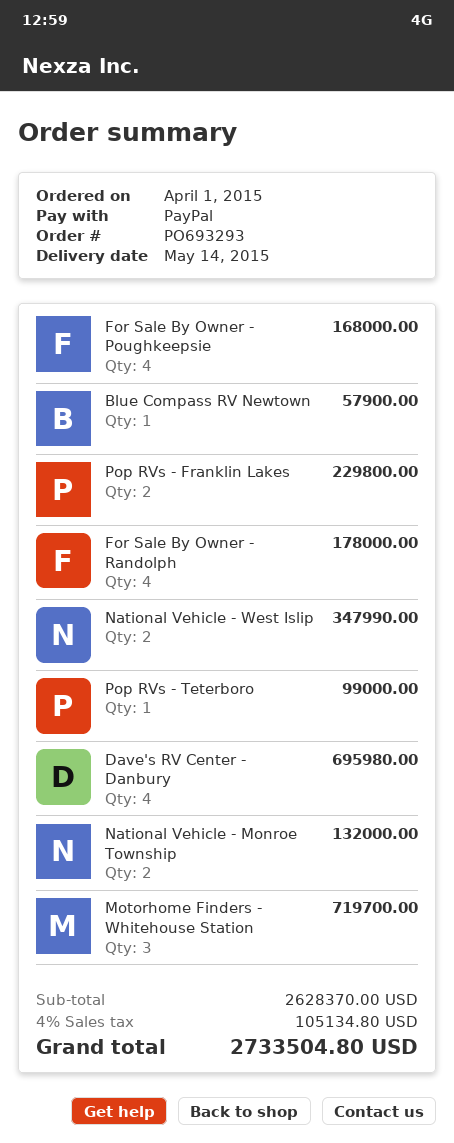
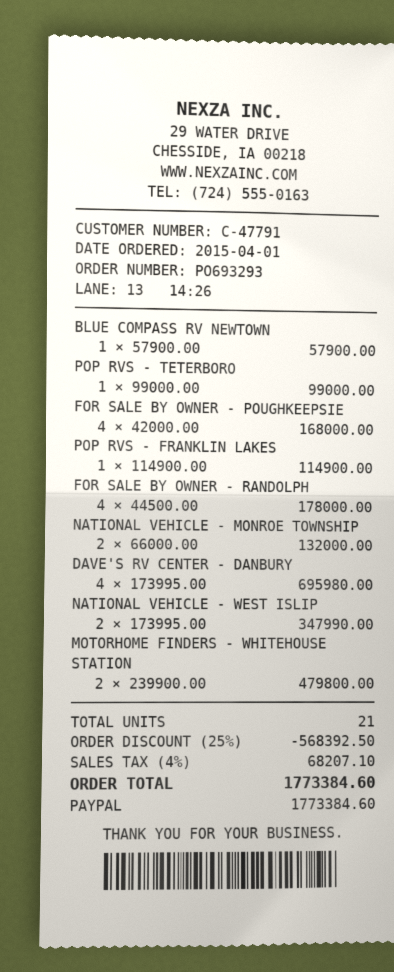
Pop RVs - Franklin Lakes: 2 for 229800.00 -> 1 for 114900.00
Motorhome Finders - Whitehouse Station: 3 for 719700.00 -> 2 for 479800.00
discount: none -> 25% = 568392.50
tax: 4% = 105134.80 -> 4% = 68207.10
total: 2733504.80 -> 1773384.60

